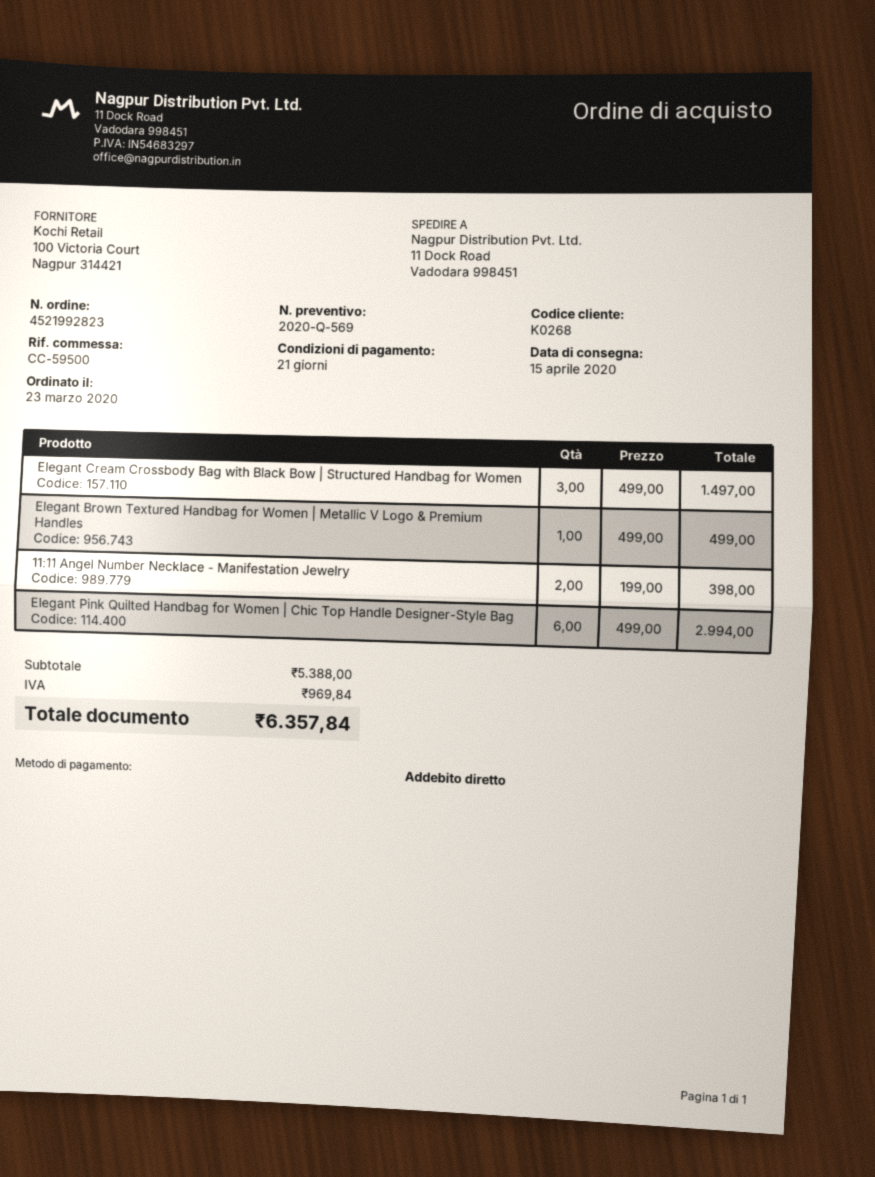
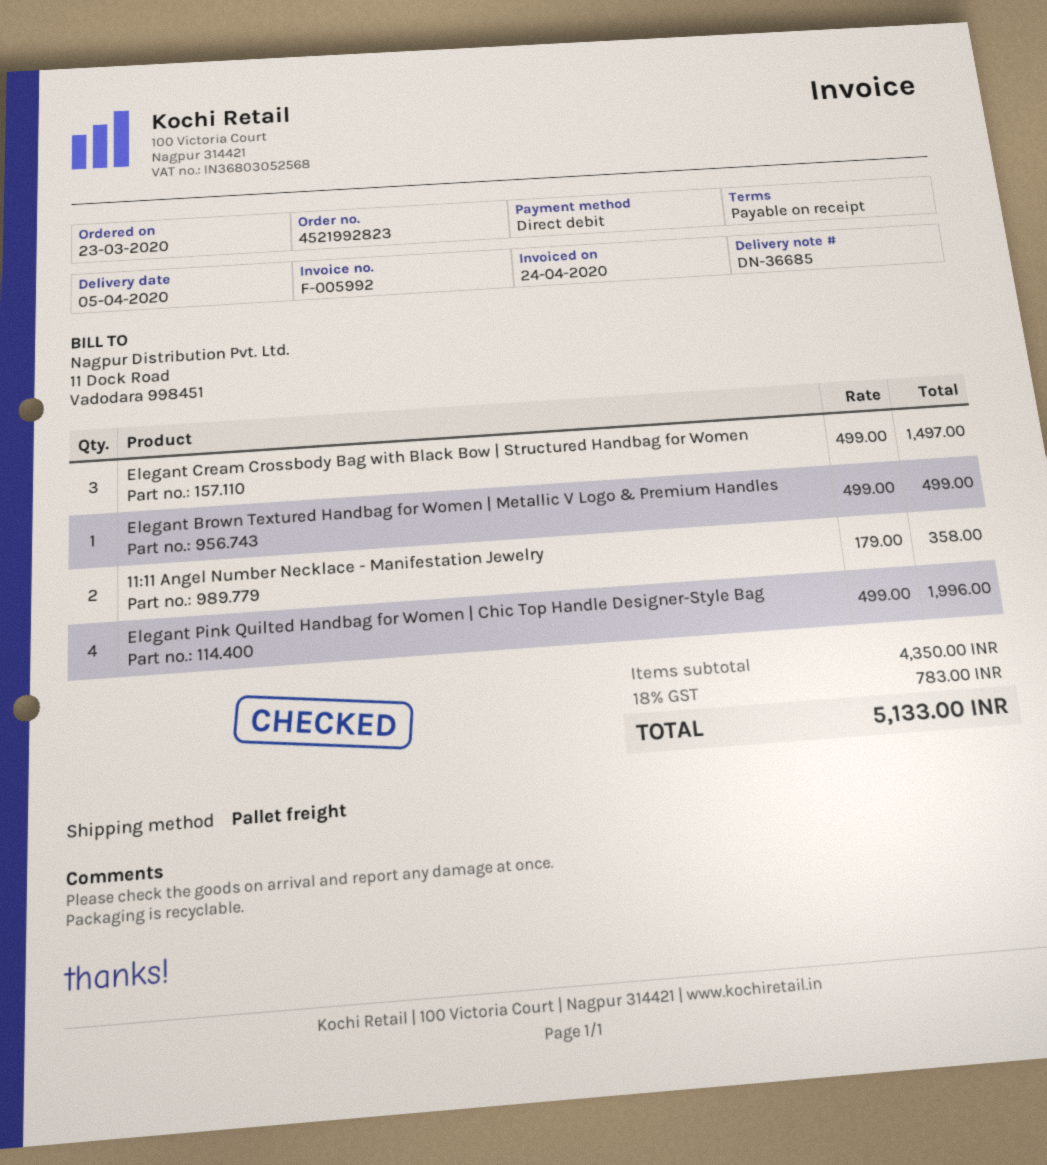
delivery date: 2020-04-15 -> 2020-04-05
payment terms: 21 days -> on receipt
11:11 Angel Number Necklace - Manifestation Jewelry: 2 x 199.00 = 398.00 -> 2 x 179.00 = 358.00
Elegant Pink Quilted Handbag for Women | Chic Top Handle Designer-Style Bag: 6 x 499.00 = 2994.00 -> 4 x 499.00 = 1996.00
subtotal: 5388.00 -> 4350.00
tax: 969.84 -> 783.00
total: 6357.84 -> 5133.00

